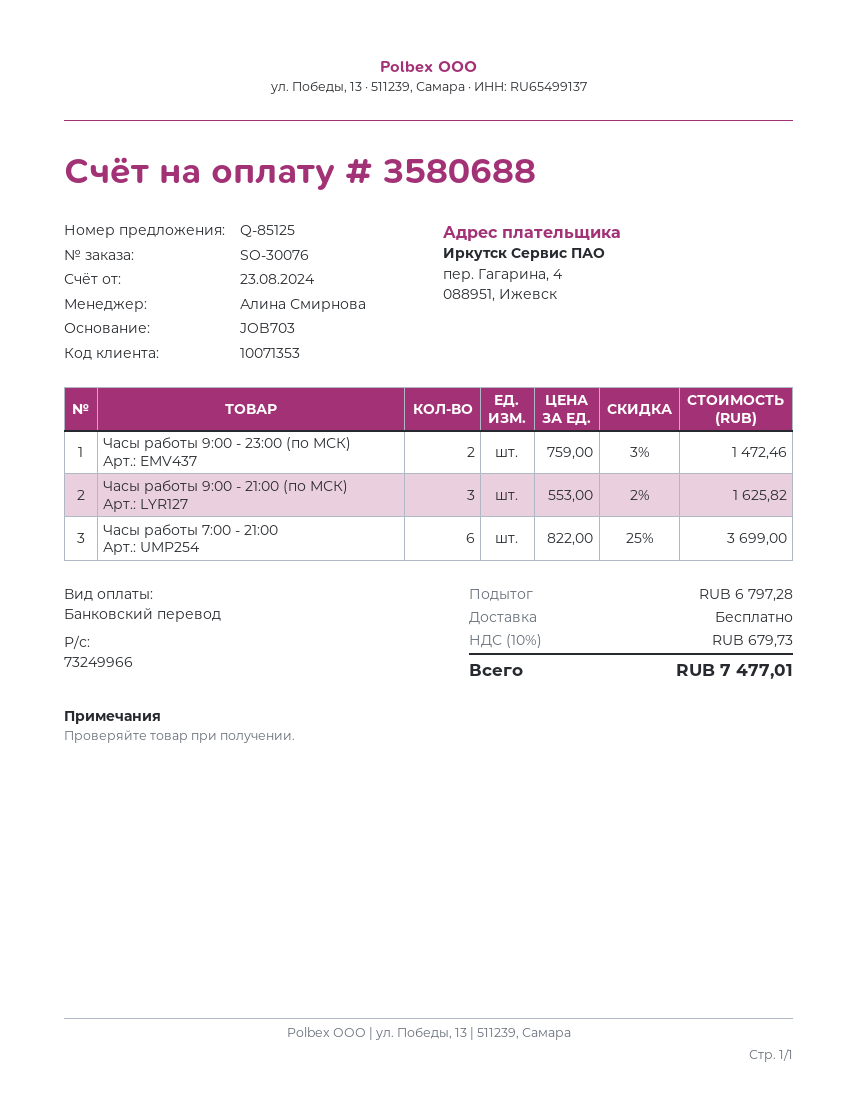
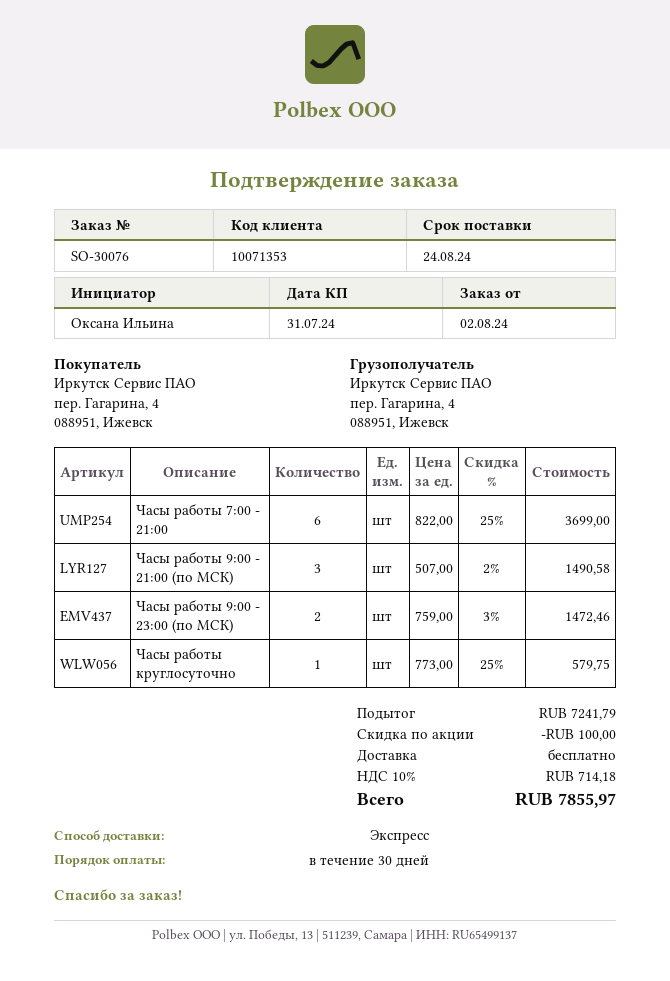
Часы работы 9:00 - 21:00 (по МСК): 3 x 553.00 - 2% = 1625.82 -> 3 x 507.00 - 2% = 1490.58
Часы работы круглосуточно: none -> 1 x 773.00 - 25% = 579.75
subtotal: 6797.28 -> 7241.79
discount: none -> 100.00
tax: 10% = 679.73 -> 10% = 714.18
total: 7477.01 -> 7855.97

